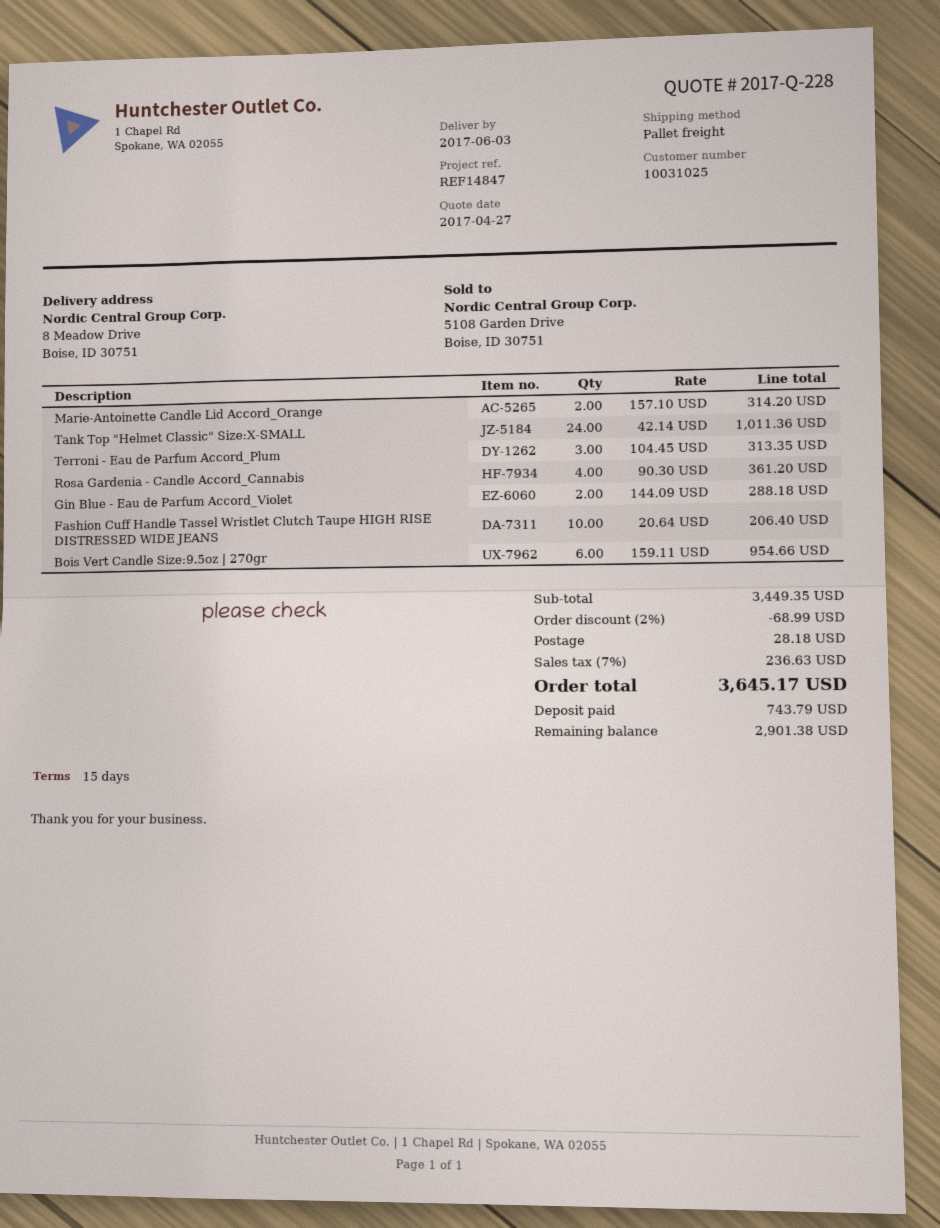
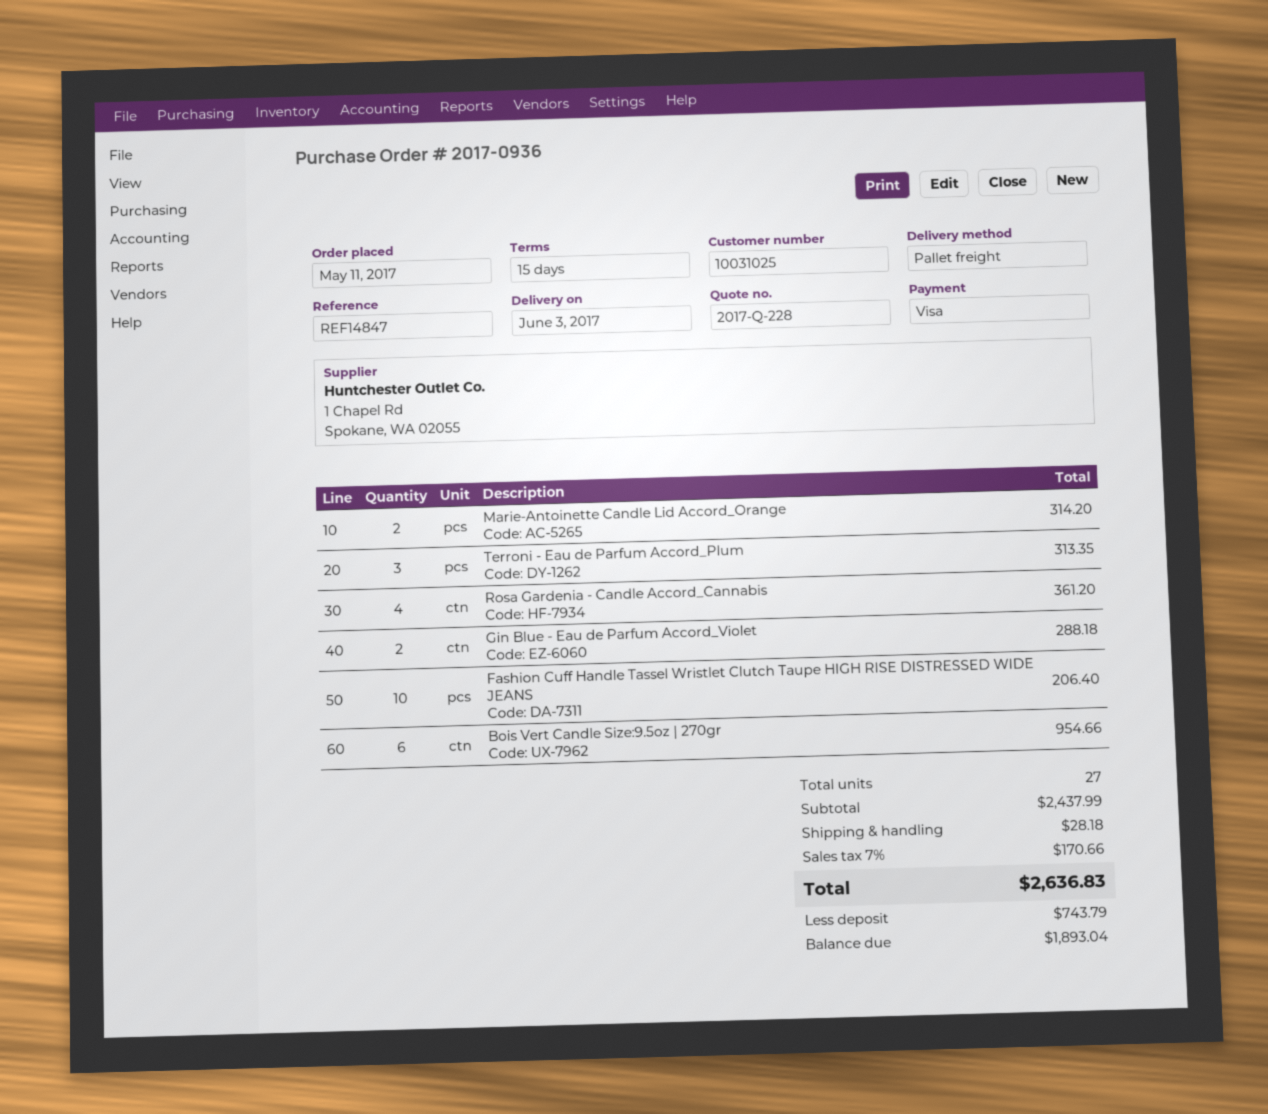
Tank Top "Helmet Classic" Size:X-SMALL: 24 for 1011.36 -> none
subtotal: 3449.35 -> 2437.99
discount: 2% = 68.99 -> none
tax: 7% = 236.63 -> 7% = 170.66
total: 3645.17 -> 2636.83
balance: 2901.38 -> 1893.04

